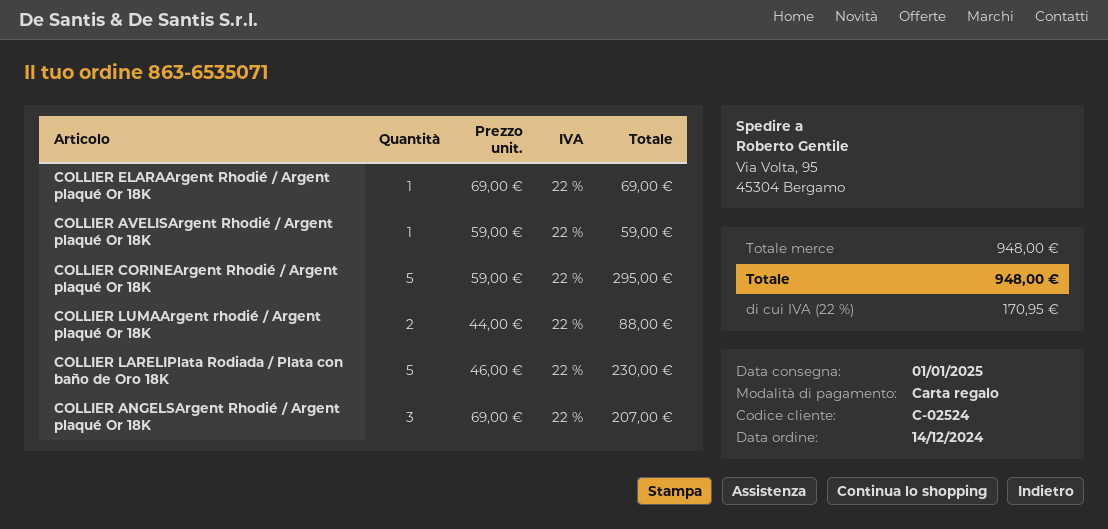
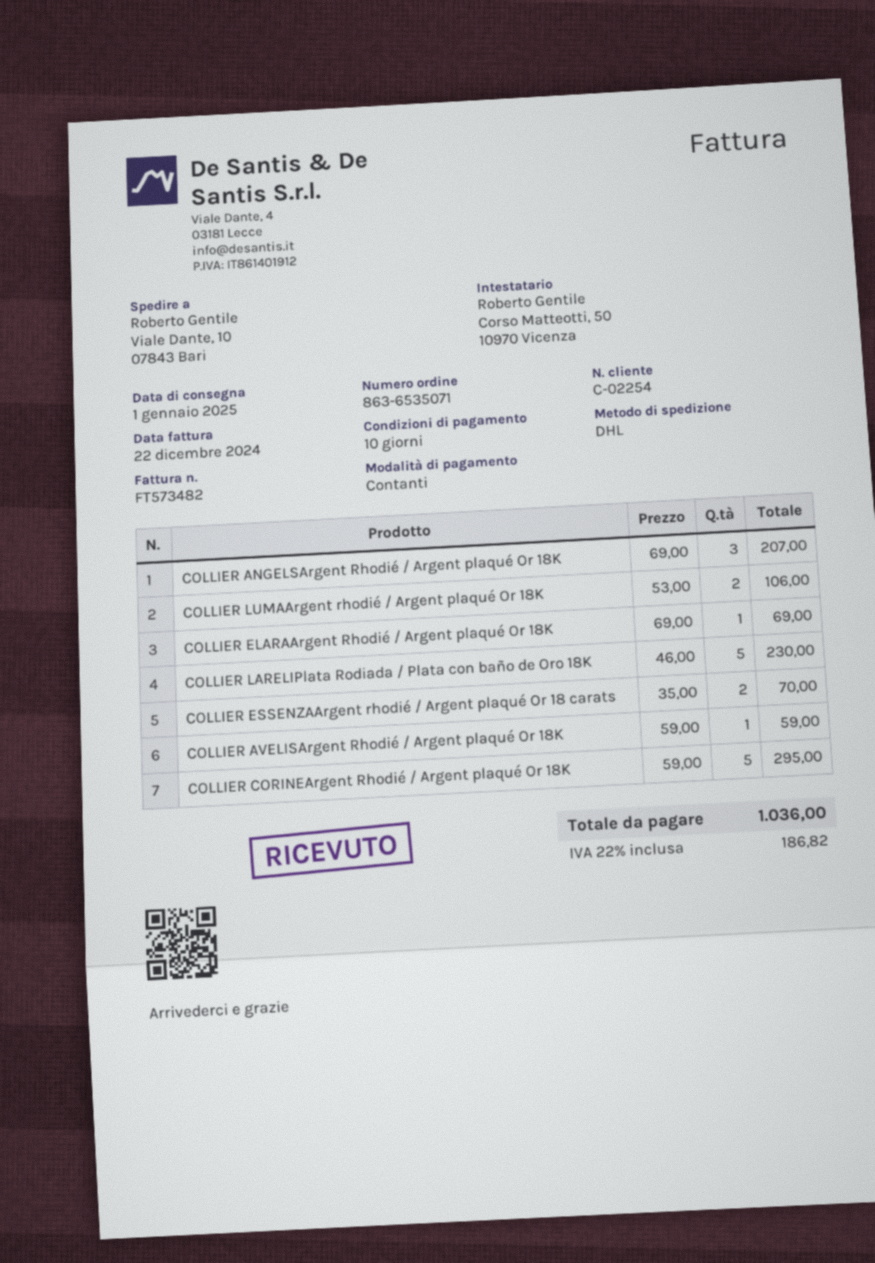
customer number: C-02524 -> C-02254
payment method: gift card -> cash
ship to: Via Volta, 95, 45304 Bergamo -> Viale Dante, 10, 07843 Bari
COLLIER LUMAArgent rhodié / Argent plaqué Or 18K: 2 x 44.00 = 88.00 -> 2 x 53.00 = 106.00
COLLIER ESSENZAArgent rhodié / Argent plaqué Or 18 carats: none -> 2 x 35.00 = 70.00
tax: 22% = 170.95 -> 22% = 186.82
total: 948.00 -> 1036.00

